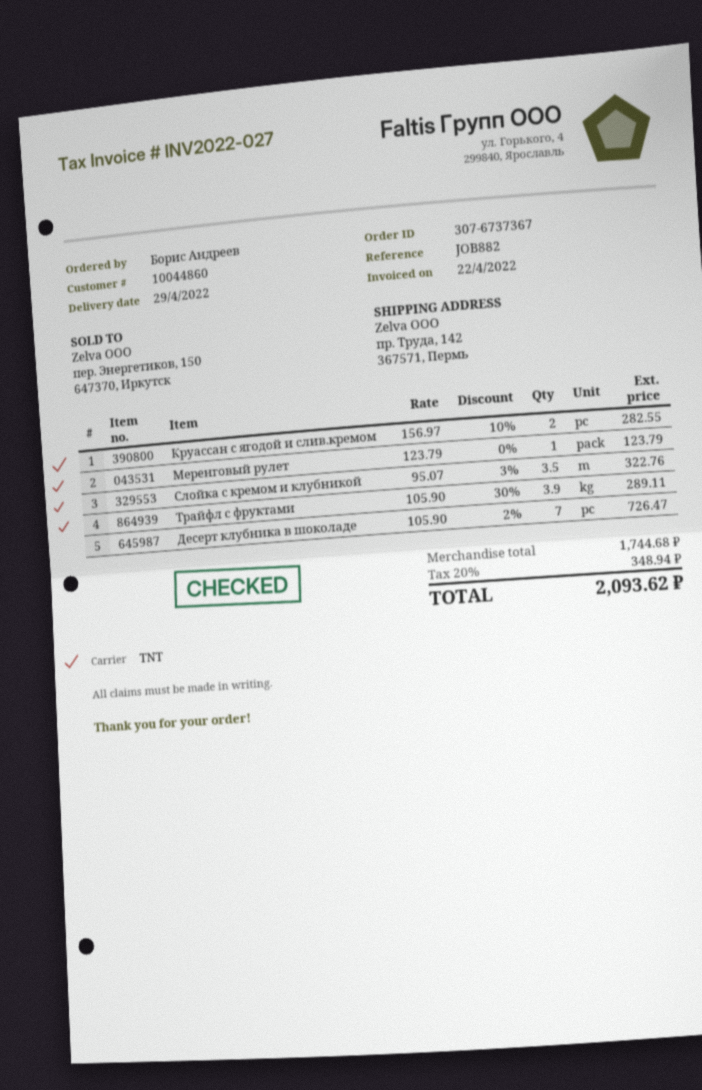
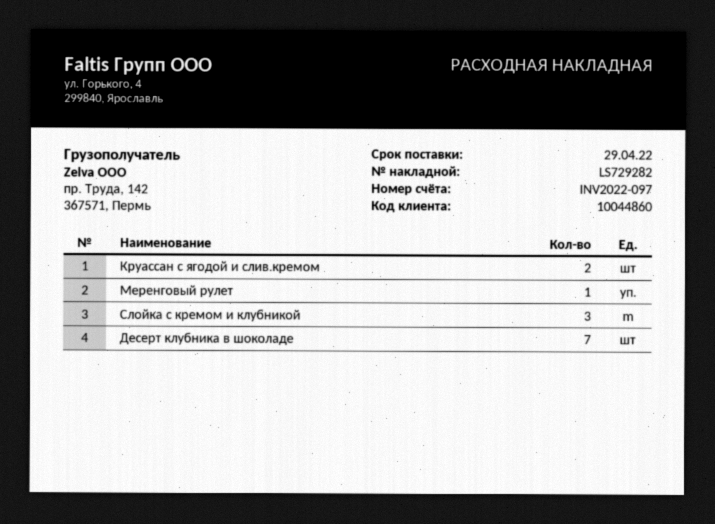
invoice number: INV2022-027 -> INV2022-097
Слойка с кремом и клубникой: 3.5 -> 3
Трайфл с фруктами: 3.9 -> none

